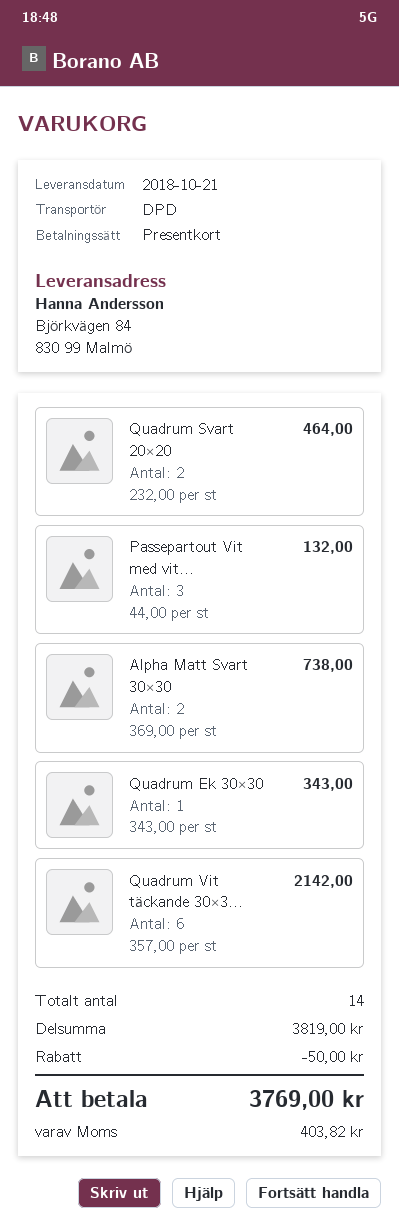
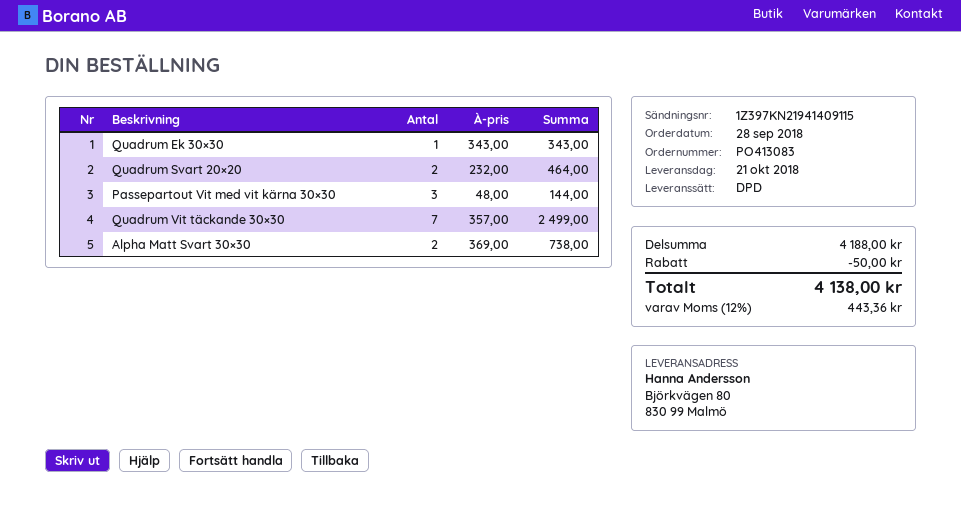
ship to: Björkvägen 84, 830 99 Malmö -> Björkvägen 80, 830 99 Malmö
Passepartout Vit med vit...: 3 x 44.00 = 132.00 -> 3 x 48.00 = 144.00
Quadrum Vit täckande 30×3...: 6 x 357.00 = 2142.00 -> 7 x 357.00 = 2499.00
subtotal: 3819.00 -> 4188.00
tax: 403.82 -> 443.36
total: 3769.00 -> 4138.00

